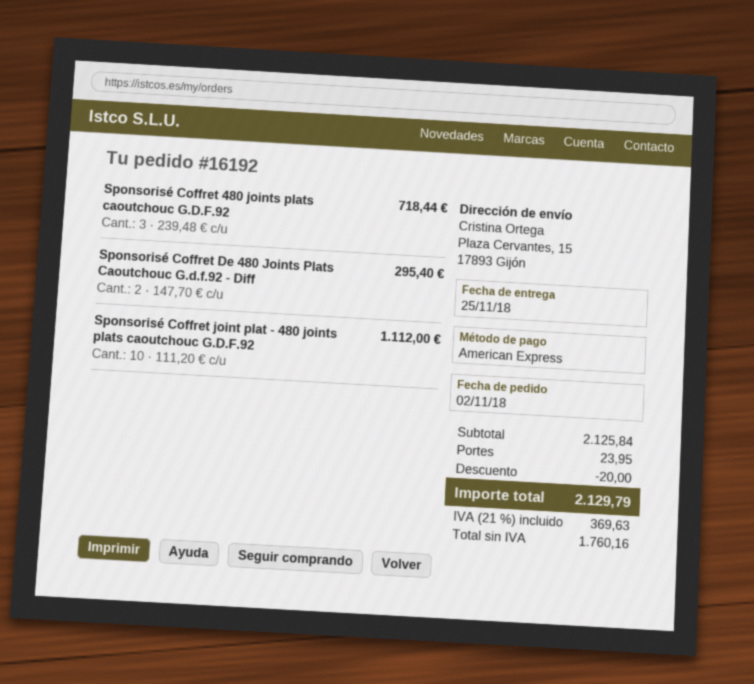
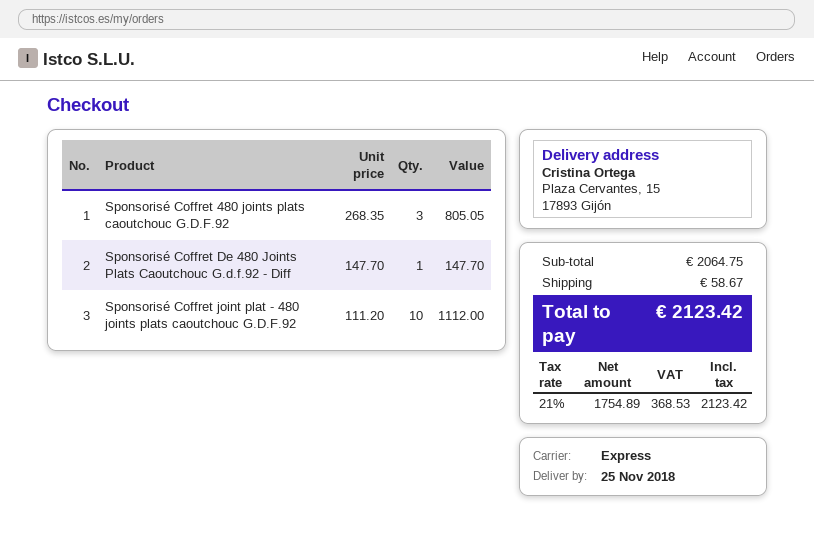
Sponsorisé Coffret 480 joints plats caoutchouc G.D.F.92: 3 x 239.48 = 718.44 -> 3 x 268.35 = 805.05
Sponsorisé Coffret De 480 Joints Plats Caoutchouc G.d.f.92 - Diff: 2 x 147.70 = 295.40 -> 1 x 147.70 = 147.70
subtotal: 2125.84 -> 2064.75
discount: 20.00 -> none
shipping: 23.95 -> 58.67
net: 1760.16 -> 1754.89
tax: 21% = 369.63 -> 21% = 368.53
total: 2129.79 -> 2123.42

